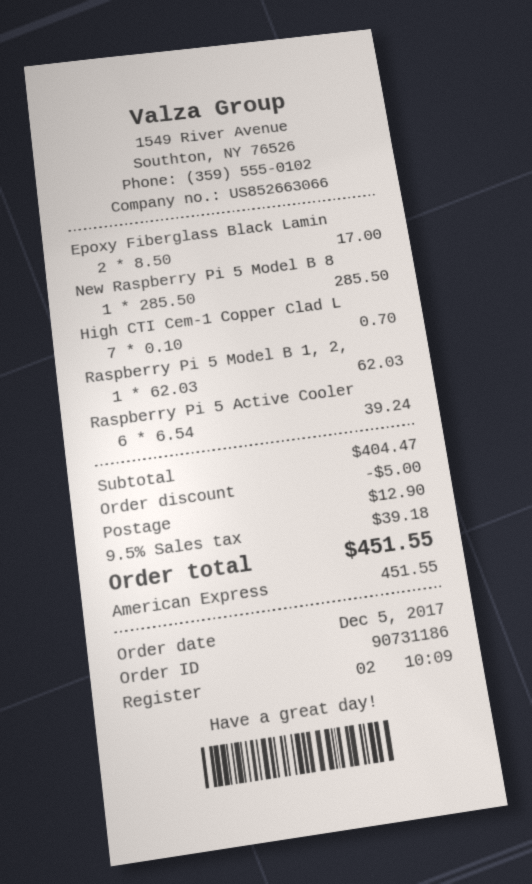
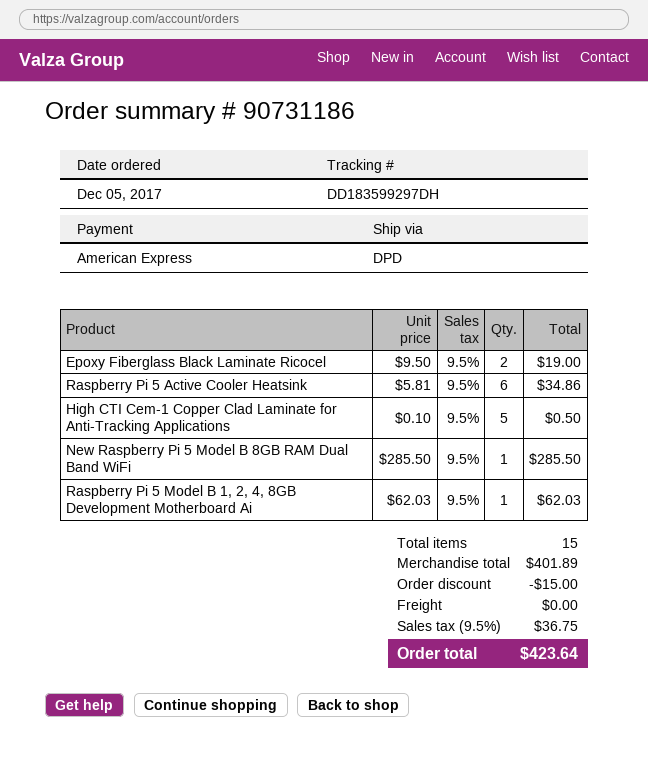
Epoxy Fiberglass Black Lamin: 2 x 8.50 = 17.00 -> 2 x 9.50 = 19.00
High CTI Cem-1 Copper Clad L: 7 x 0.10 = 0.70 -> 5 x 0.10 = 0.50
Raspberry Pi 5 Active Cooler: 6 x 6.54 = 39.24 -> 6 x 5.81 = 34.86
subtotal: 404.47 -> 401.89
discount: 5.00 -> 15.00
shipping: 12.90 -> 0.00
tax: 9.5% = 39.18 -> 9.5% = 36.75
total: 451.55 -> 423.64

